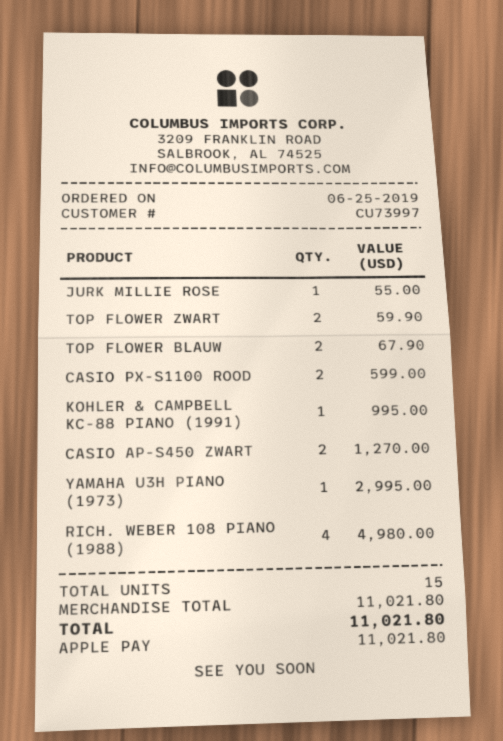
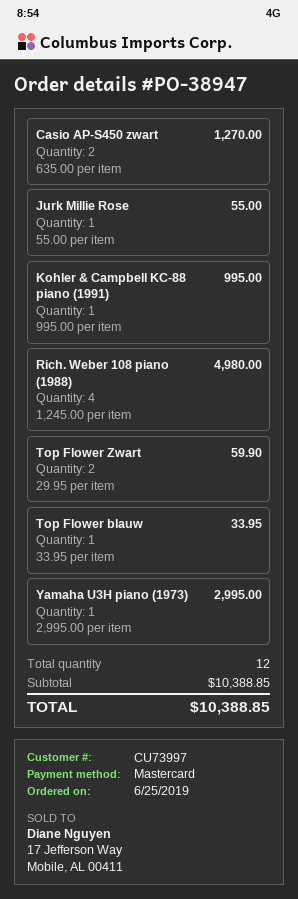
payment method: Apple Pay -> Mastercard
TOP FLOWER BLAUW: 2 for 67.90 -> 1 for 33.95
CASIO PX-S1100 ROOD: 2 for 599.00 -> none
total quantity: 15 -> 12
subtotal: 11021.80 -> 10388.85
total: 11021.80 -> 10388.85

